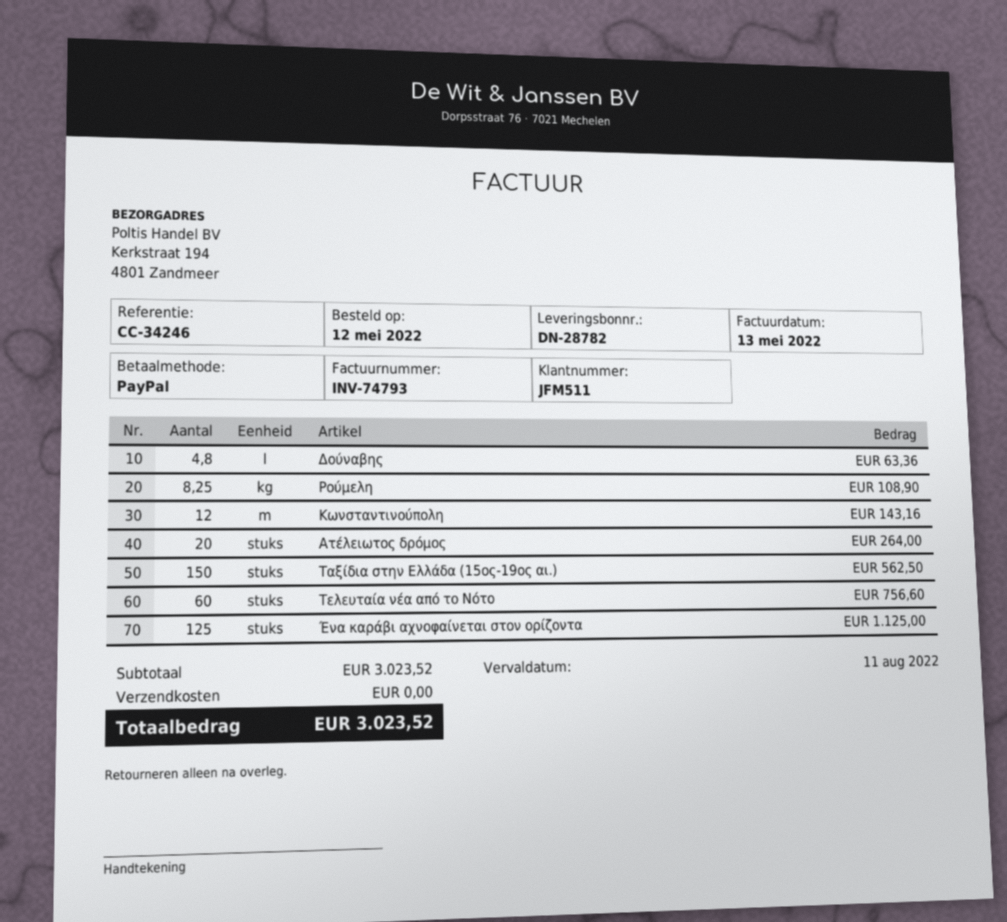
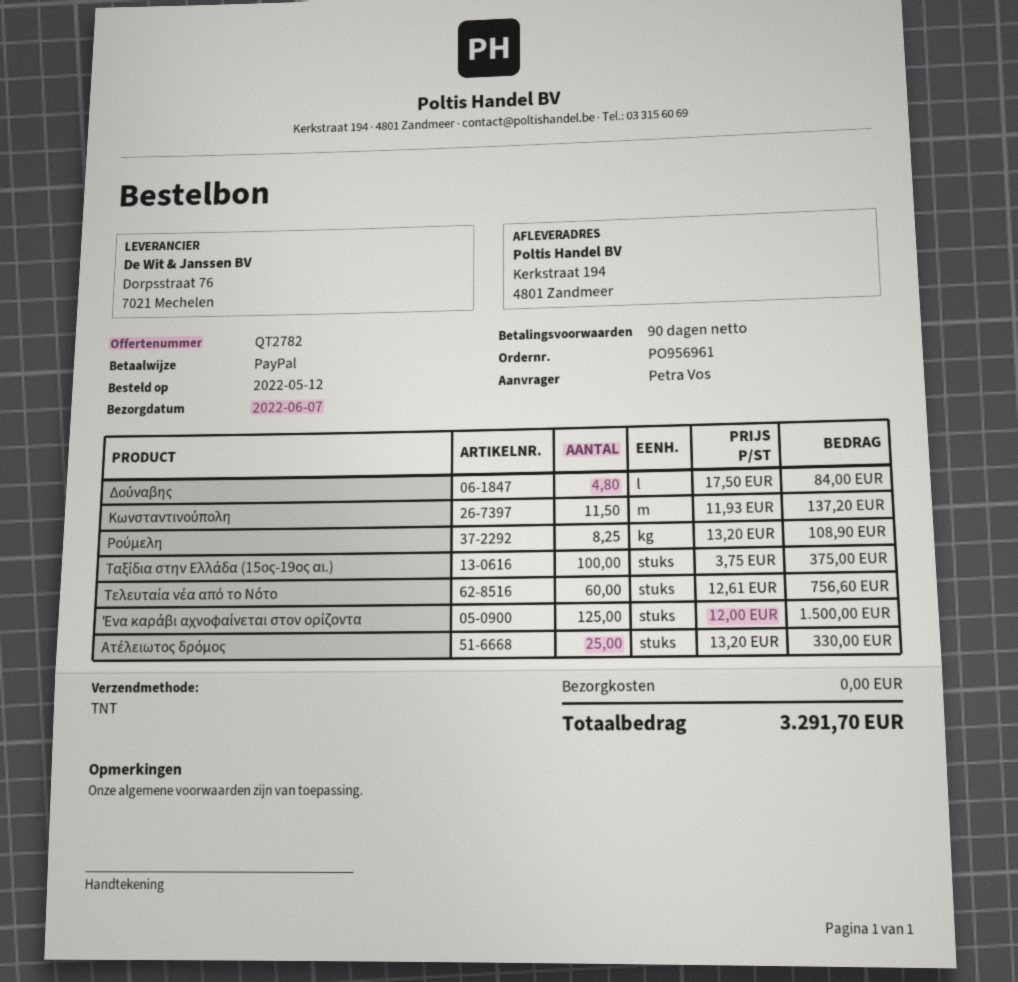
Δούναβης: 4.8 for 63.36 -> 4.8 for 84.00
Κωνσταντινούπολη: 12 for 143.16 -> 11.5 for 137.20
Ατέλειωτος δρόμος: 20 for 264.00 -> 25 for 330.00
Ταξίδια στην Ελλάδα (15ος-19ος αι.): 150 for 562.50 -> 100 for 375.00
Ένα καράβι αχνοφαίνεται στον ορίζοντα: 125 for 1125.00 -> 125 for 1500.00
total: 3023.52 -> 3291.70

